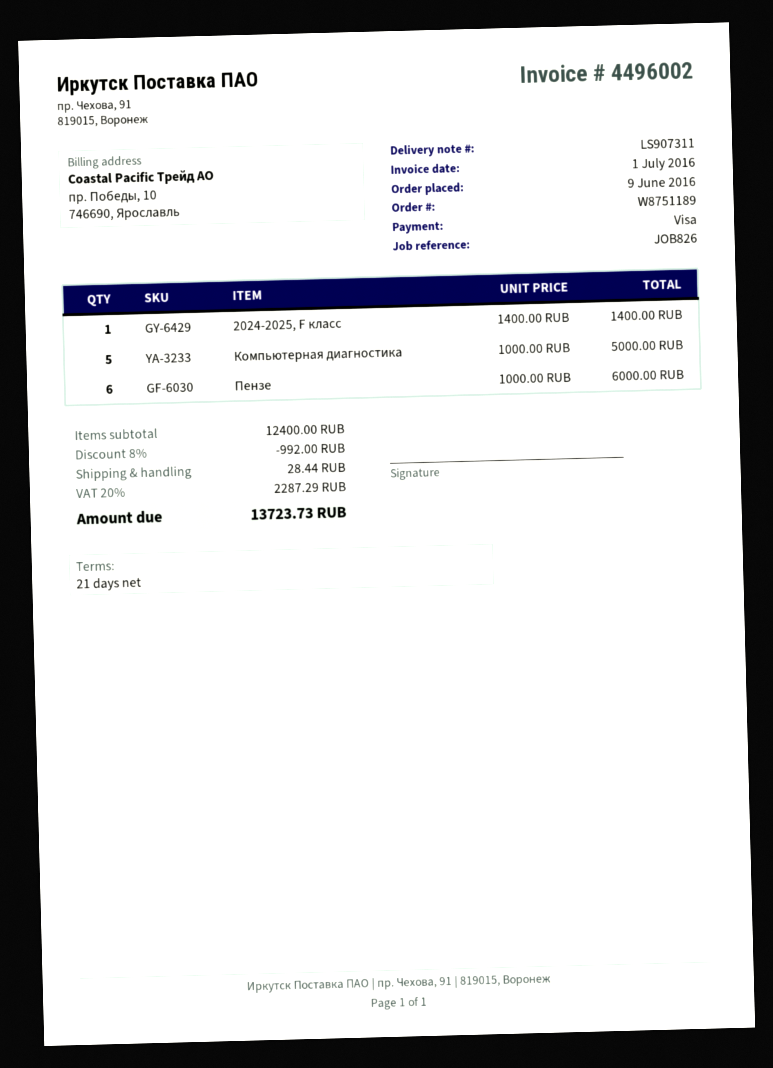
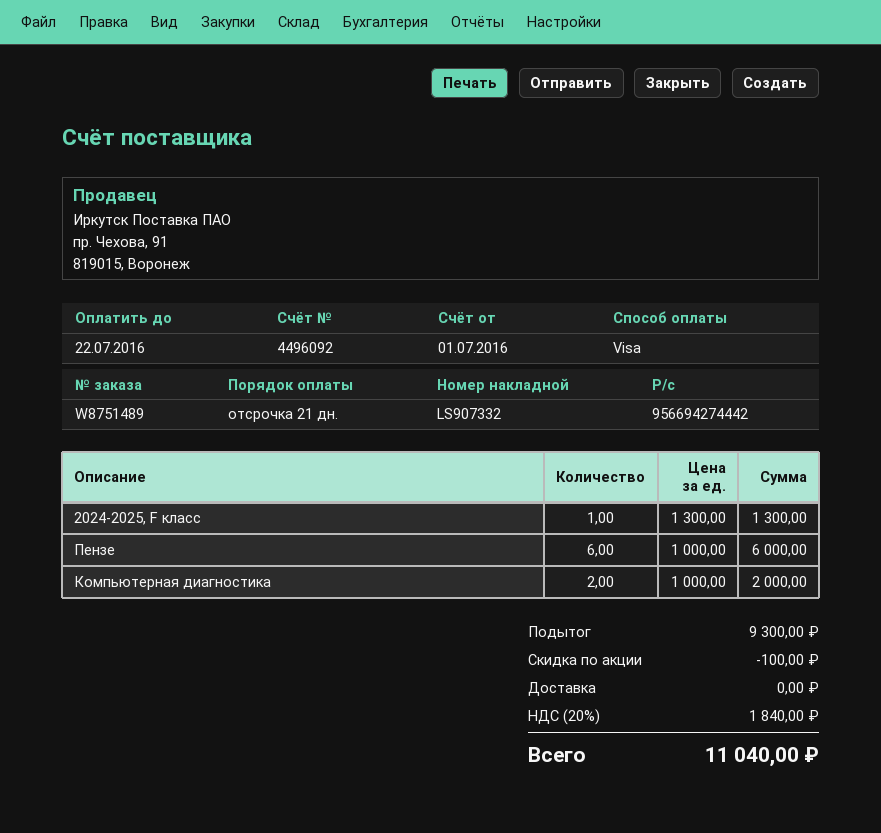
order number: W8751189 -> W8751489
delivery note number: LS907311 -> LS907332
invoice number: 4496002 -> 4496092
2024-2025, F класс: 1 x 1400.00 = 1400.00 -> 1 x 1300.00 = 1300.00
Компьютерная диагностика: 5 x 1000.00 = 5000.00 -> 2 x 1000.00 = 2000.00
subtotal: 12400.00 -> 9300.00
discount: 992.00 -> 100.00
shipping: 28.44 -> 0.00
tax: 20% = 2287.29 -> 20% = 1840.00
total: 13723.73 -> 11040.00

